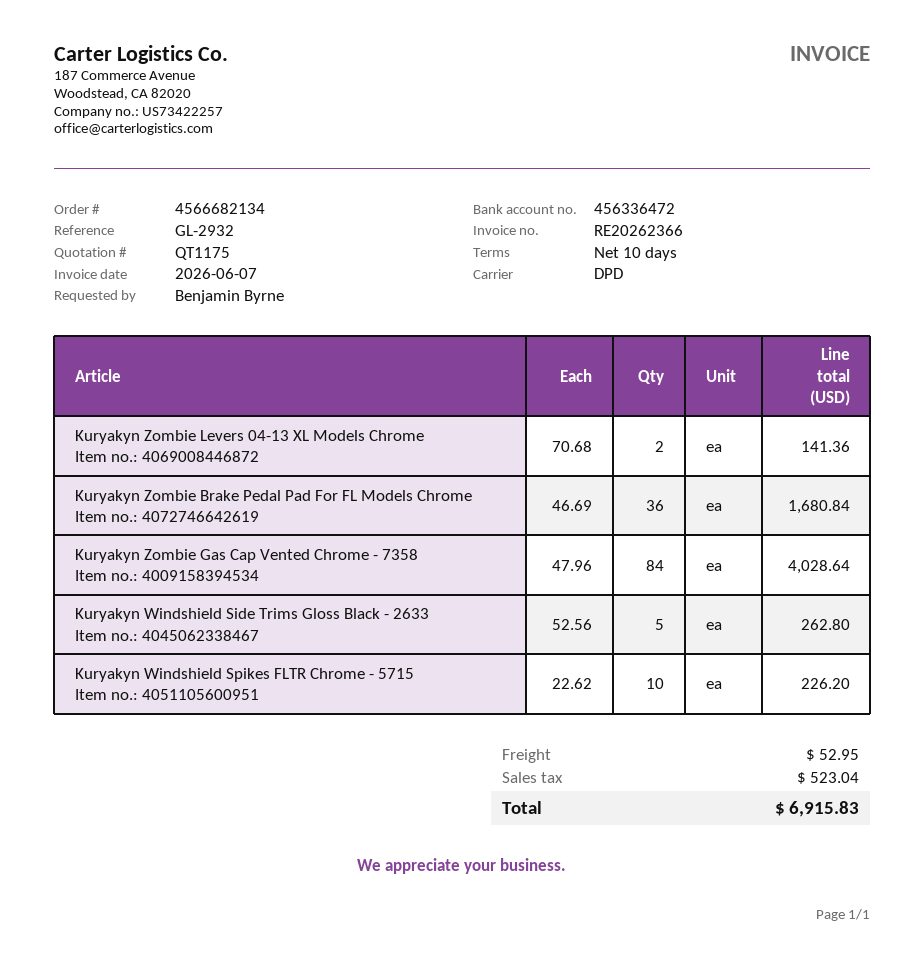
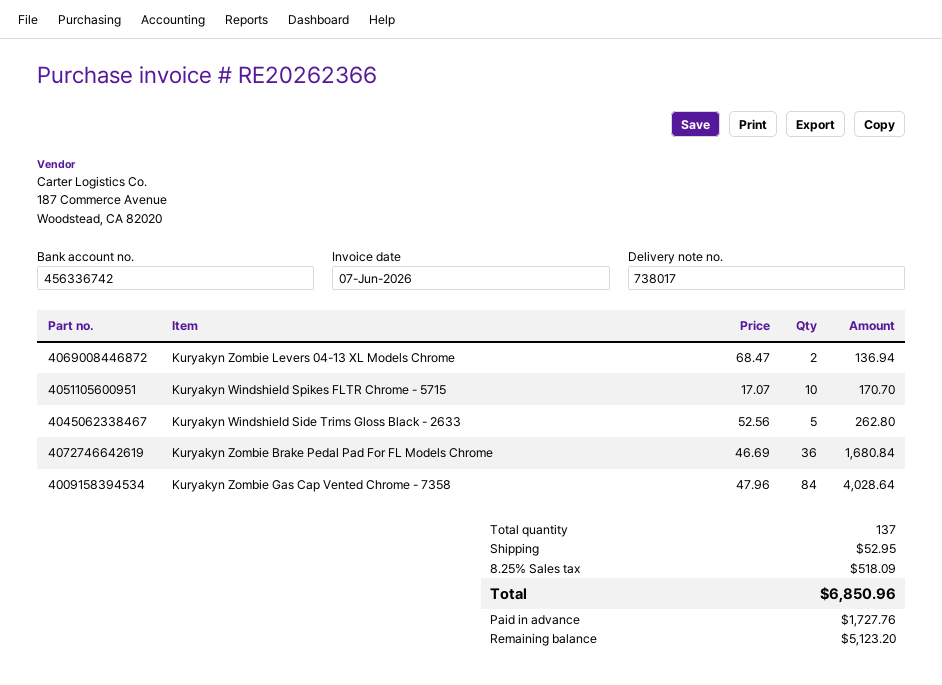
bank account: 456336472 -> 456336742
Kuryakyn Zombie Levers 04-13 XL Models Chrome: 2 x 70.68 = 141.36 -> 2 x 68.47 = 136.94
Kuryakyn Windshield Spikes FLTR Chrome - 5715: 10 x 22.62 = 226.20 -> 10 x 17.07 = 170.70
tax: 523.04 -> 518.09
total: 6915.83 -> 6850.96

